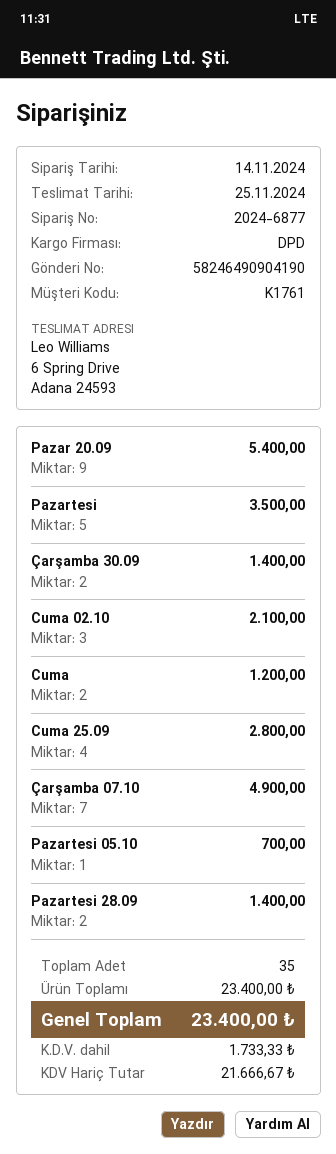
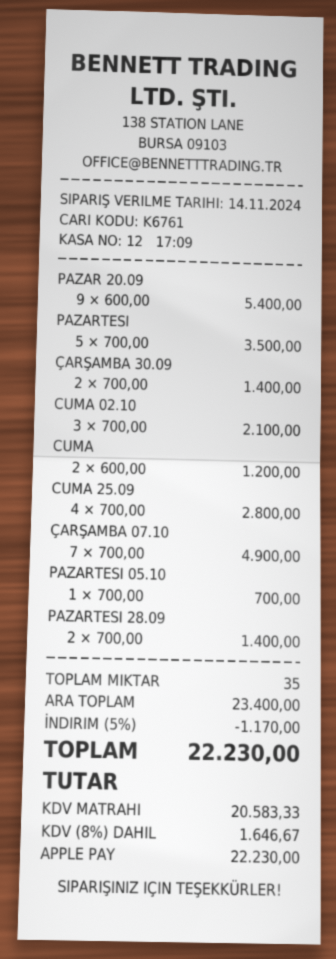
customer number: K1761 -> K6761
discount: none -> 5% = 1170.00
net: 21666.67 -> 20583.33
tax: 1733.33 -> 1646.67
total: 23400.00 -> 22230.00

